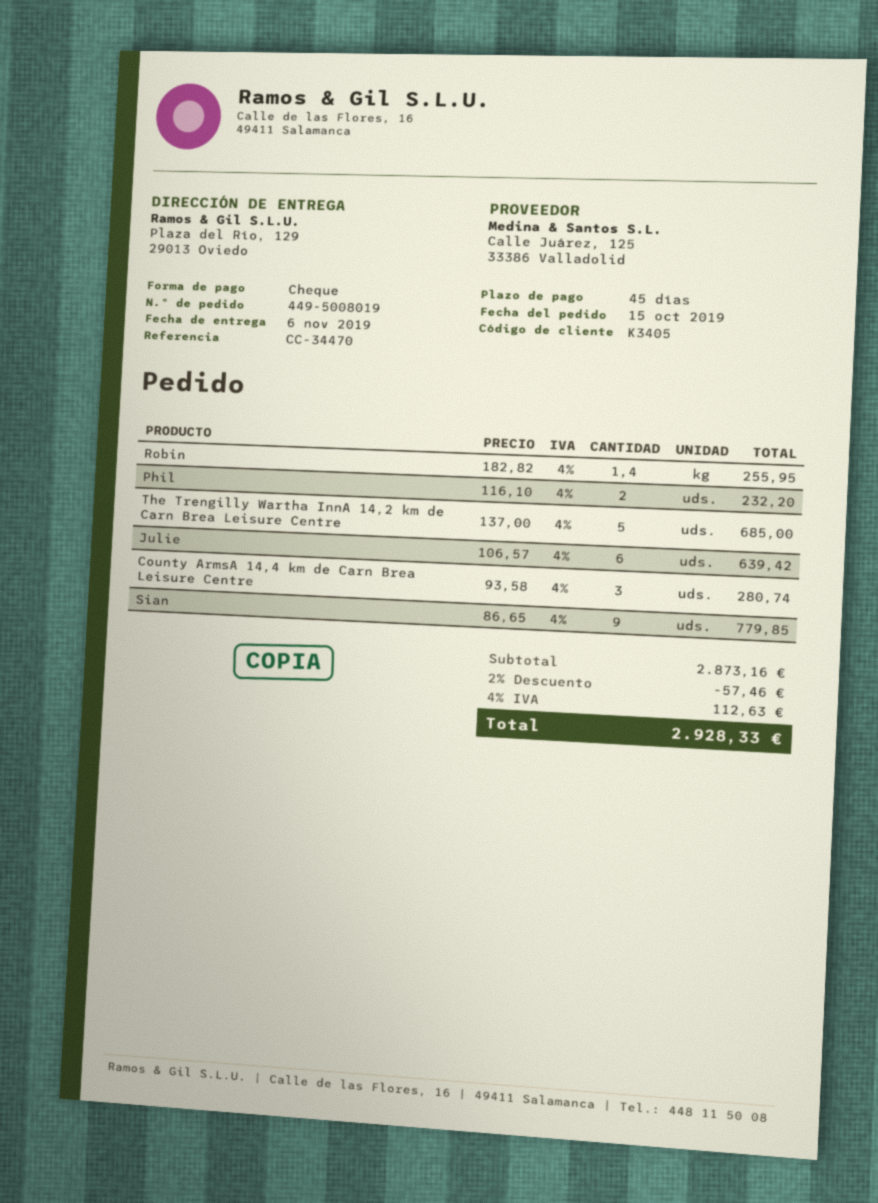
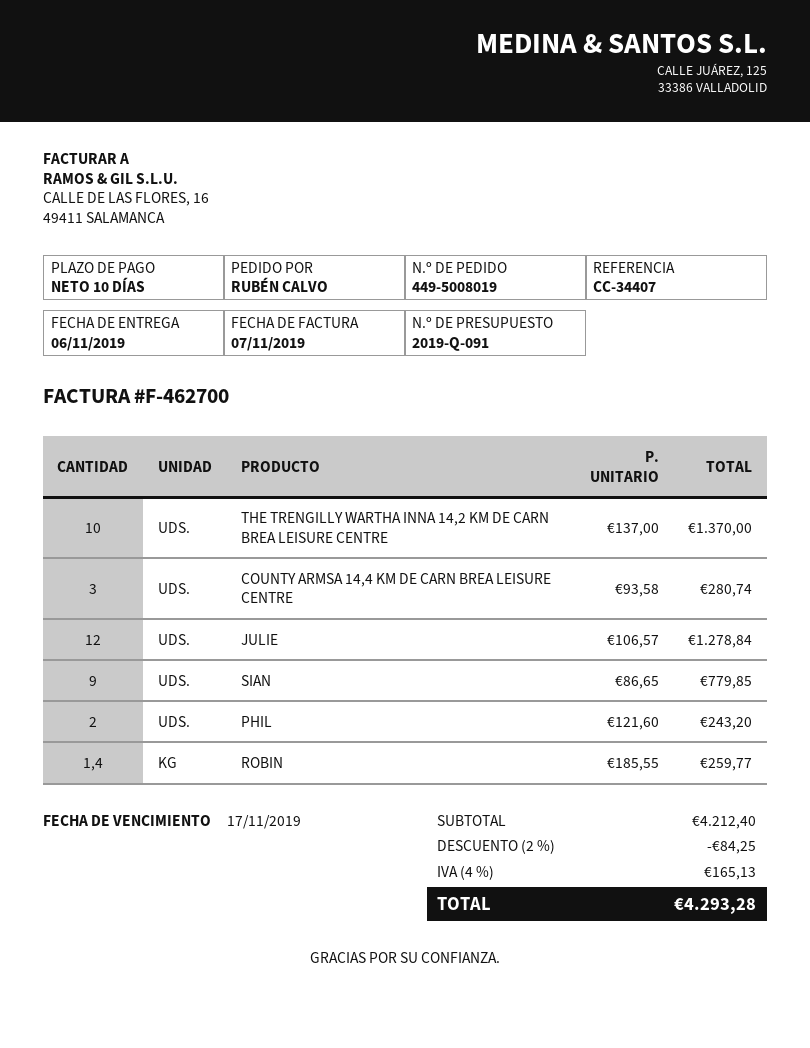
payment terms: 45 days -> 10 days
reference: CC-34470 -> CC-34407
Robin: 1.4 x 182.82 = 255.95 -> 1.4 x 185.55 = 259.77
Phil: 2 x 116.10 = 232.20 -> 2 x 121.60 = 243.20
The Trengilly Wartha InnA 14,2 km de Carn Brea Leisure Centre: 5 x 137.00 = 685.00 -> 10 x 137.00 = 1370.00
Julie: 6 x 106.57 = 639.42 -> 12 x 106.57 = 1278.84
subtotal: 2873.16 -> 4212.40
discount: 2% = 57.46 -> 2% = 84.25
tax: 4% = 112.63 -> 4% = 165.13
total: 2928.33 -> 4293.28

